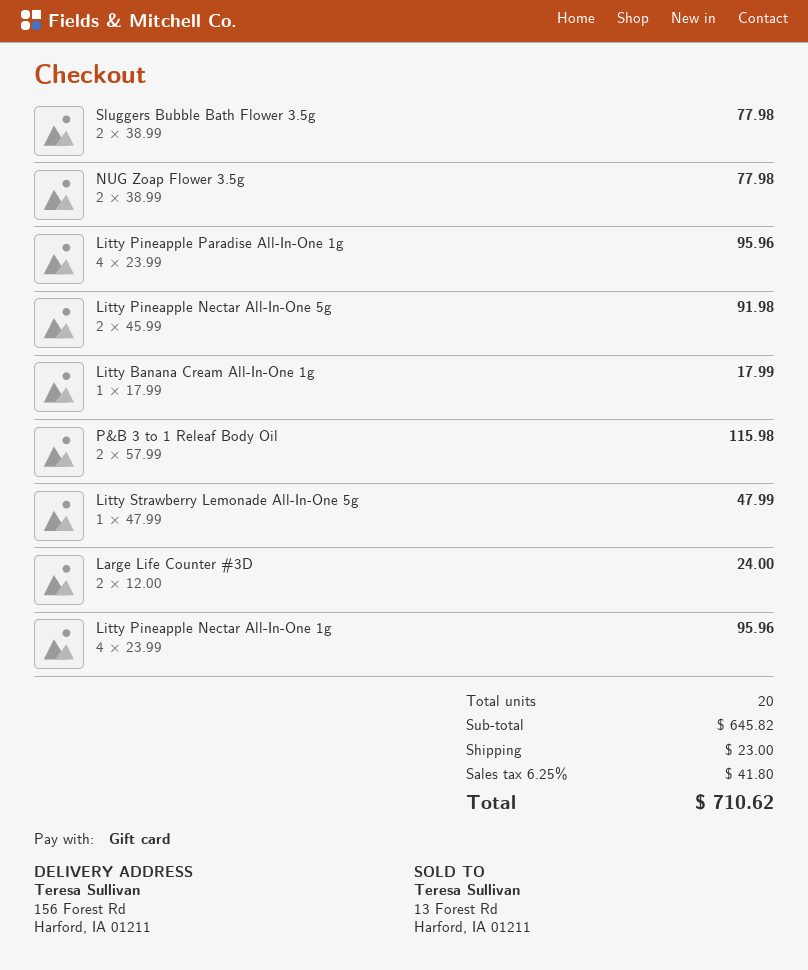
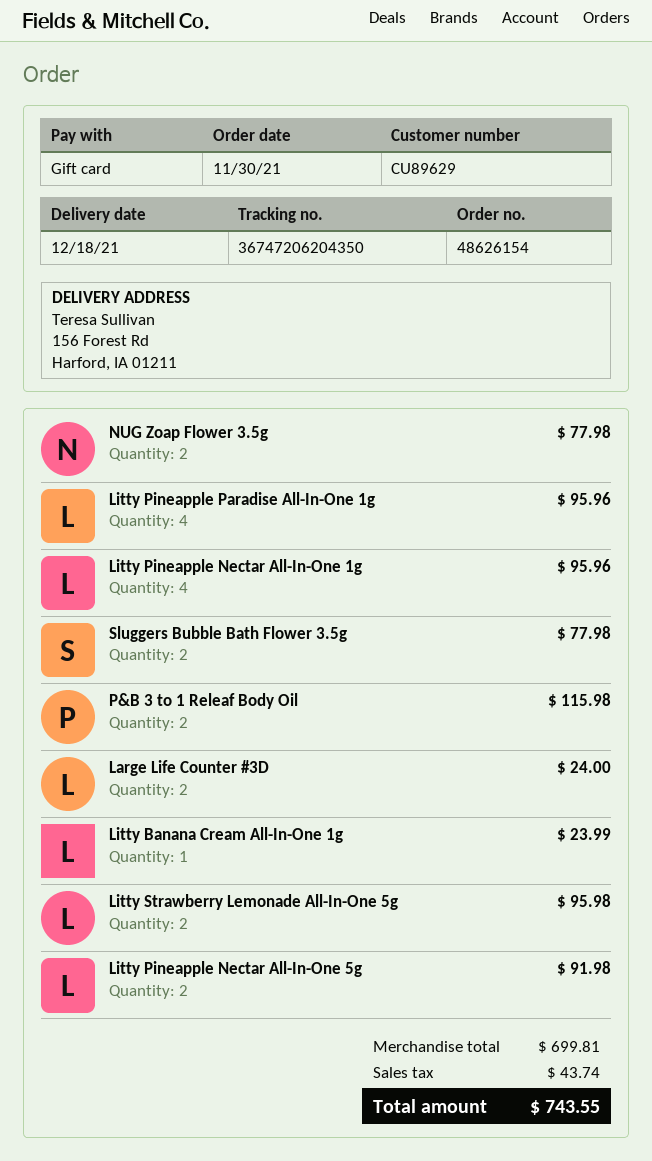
Litty Banana Cream All-In-One 1g: 1 for 17.99 -> 1 for 23.99
Litty Strawberry Lemonade All-In-One 5g: 1 for 47.99 -> 2 for 95.98
subtotal: 645.82 -> 699.81
shipping: 23.00 -> none
tax: 41.80 -> 43.74
total: 710.62 -> 743.55

